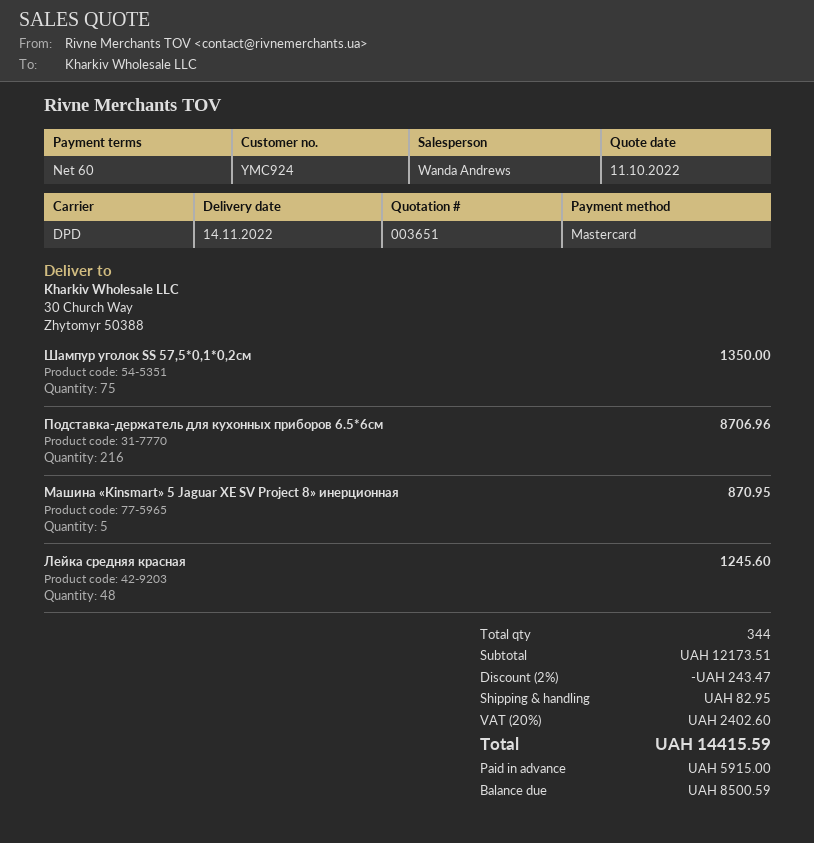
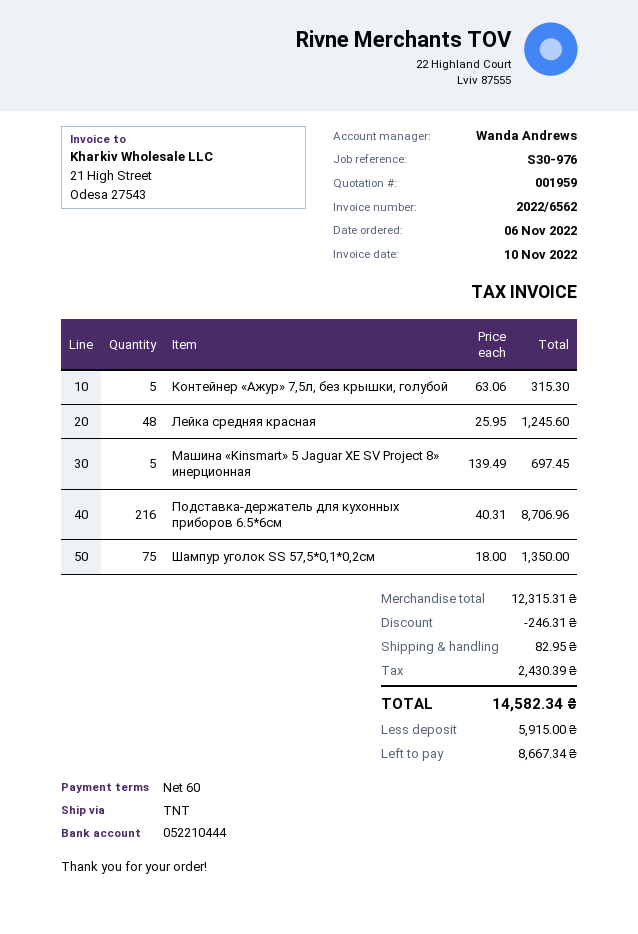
quote number: 003651 -> 001959
shipping method: DPD -> TNT
Машина «Kinsmart» 5 Jaguar XE SV Project 8» инерционная: 5 for 870.95 -> 5 for 697.45
Контейнер «Ажур» 7,5л, без крышки, голубой: none -> 5 for 315.30
subtotal: 12173.51 -> 12315.31
discount: 243.47 -> 246.31
tax: 2402.60 -> 2430.39
total: 14415.59 -> 14582.34
balance: 8500.59 -> 8667.34

